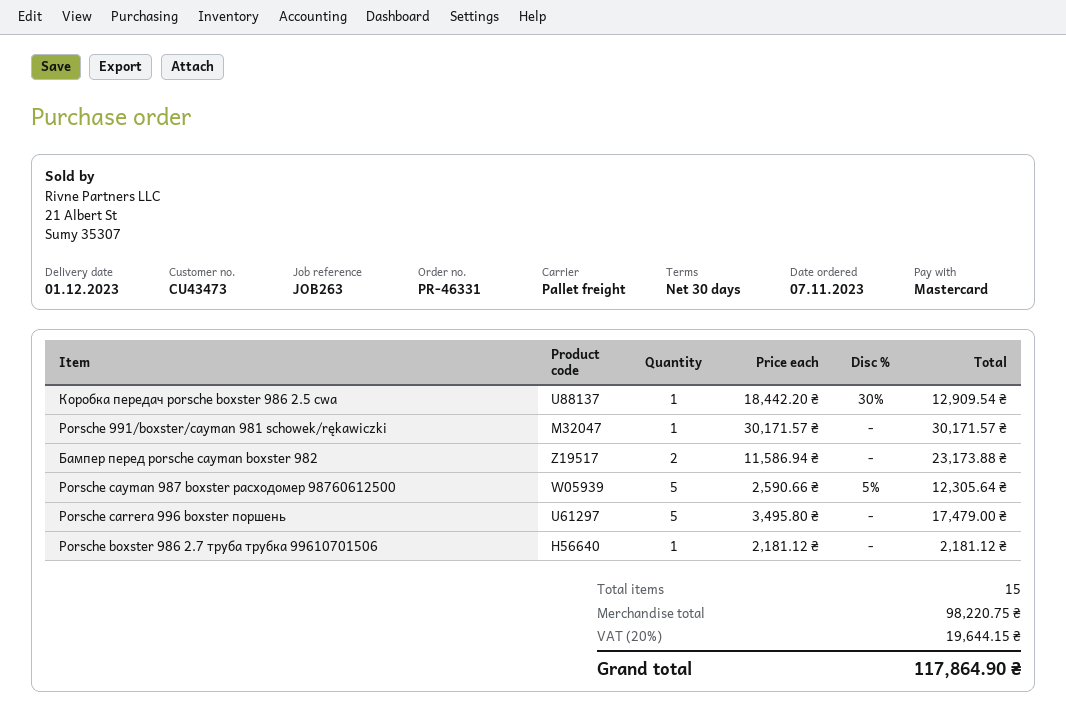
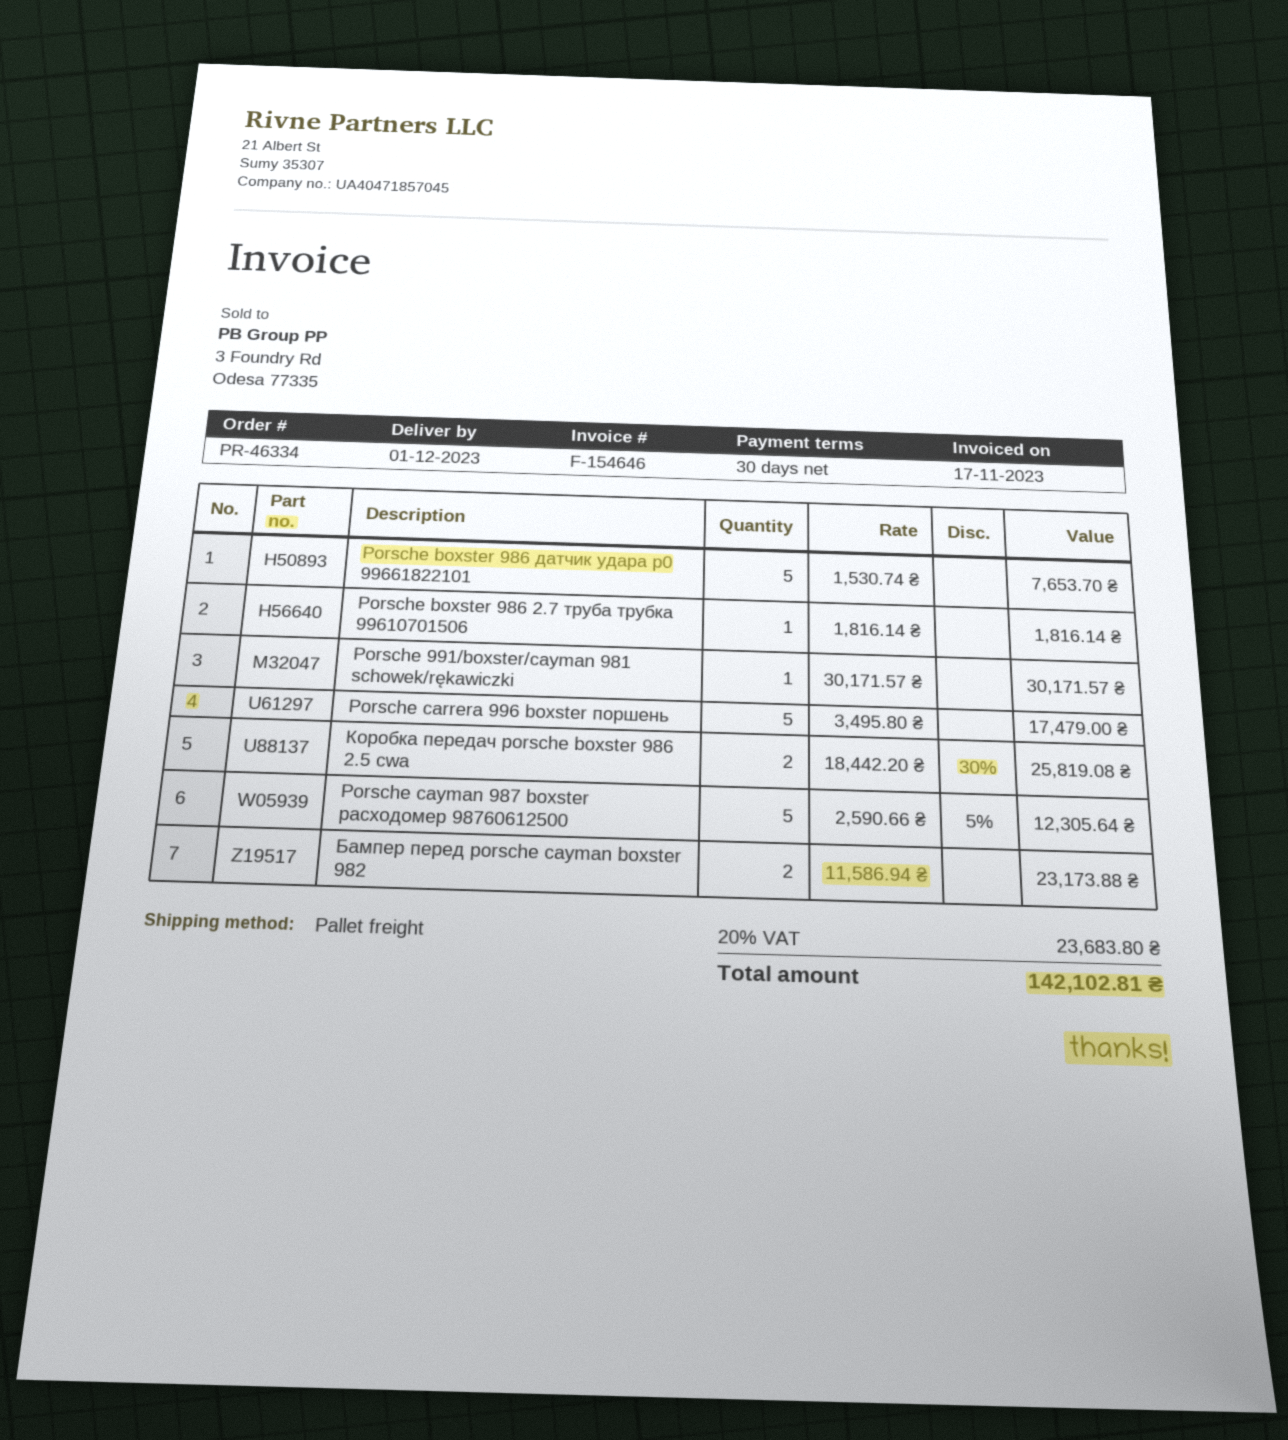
order number: PR-46331 -> PR-46334
Коробка передач porsche boxster 986 2.5 cwa: 1 x 18442.20 - 30% = 12909.54 -> 2 x 18442.20 - 30% = 25819.08
Porsche boxster 986 2.7 труба трубка 99610701506: 1 x 2181.12 = 2181.12 -> 1 x 1816.14 = 1816.14
Porsche boxster 986 датчик удара p0 99661822101: none -> 5 x 1530.74 = 7653.70
tax: 20% = 19644.15 -> 20% = 23683.80
total: 117864.90 -> 142102.81

